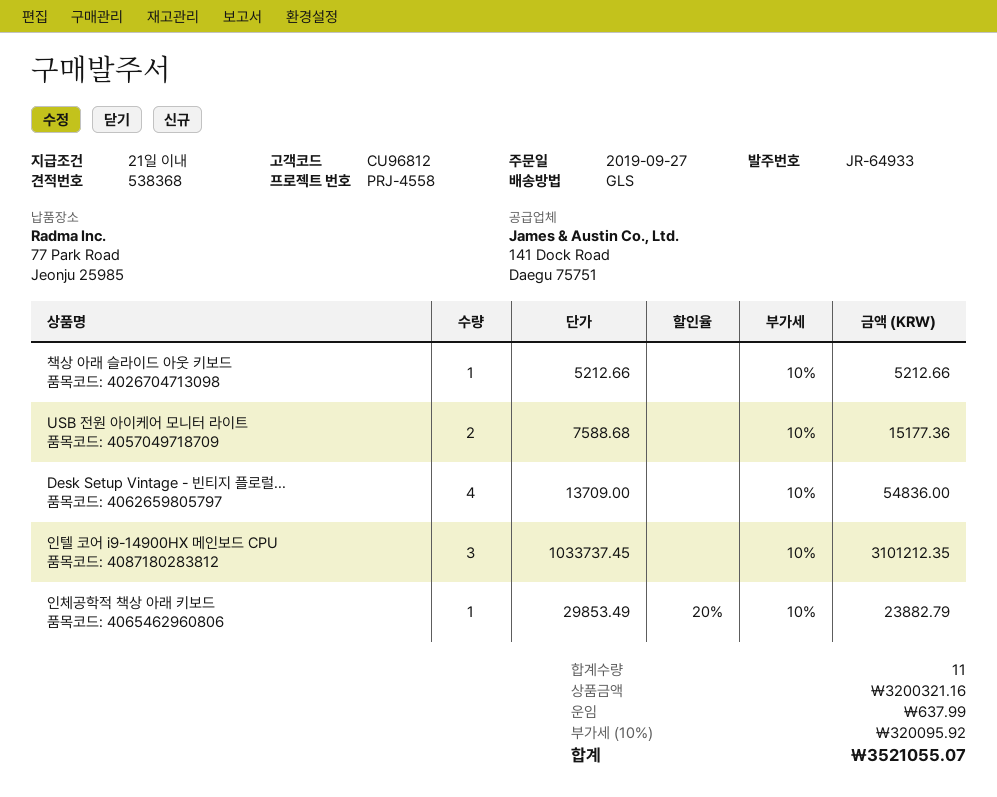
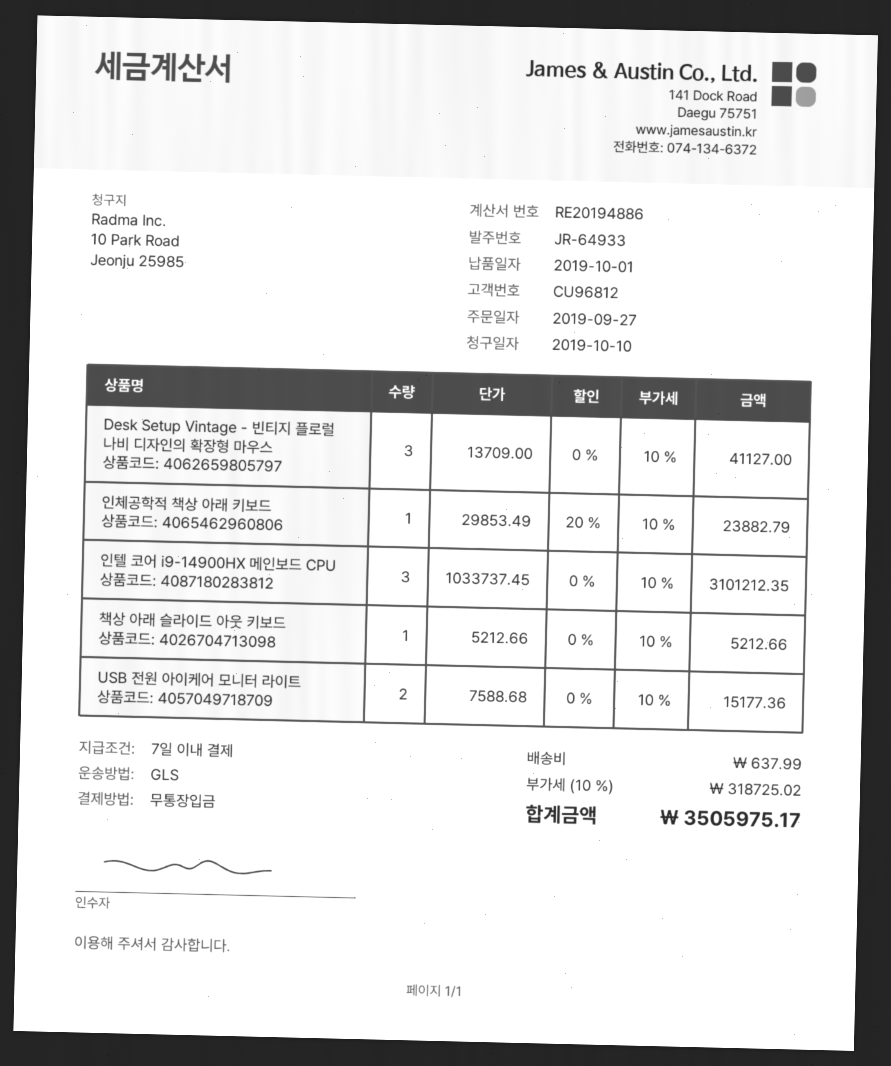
payment terms: 21 days -> 7 days
Desk Setup Vintage - 빈티지 플로럴...: 4 x 13709.00 = 54836.00 -> 3 x 13709.00 = 41127.00
tax: 10% = 320095.92 -> 10% = 318725.02
total: 3521055.07 -> 3505975.17

